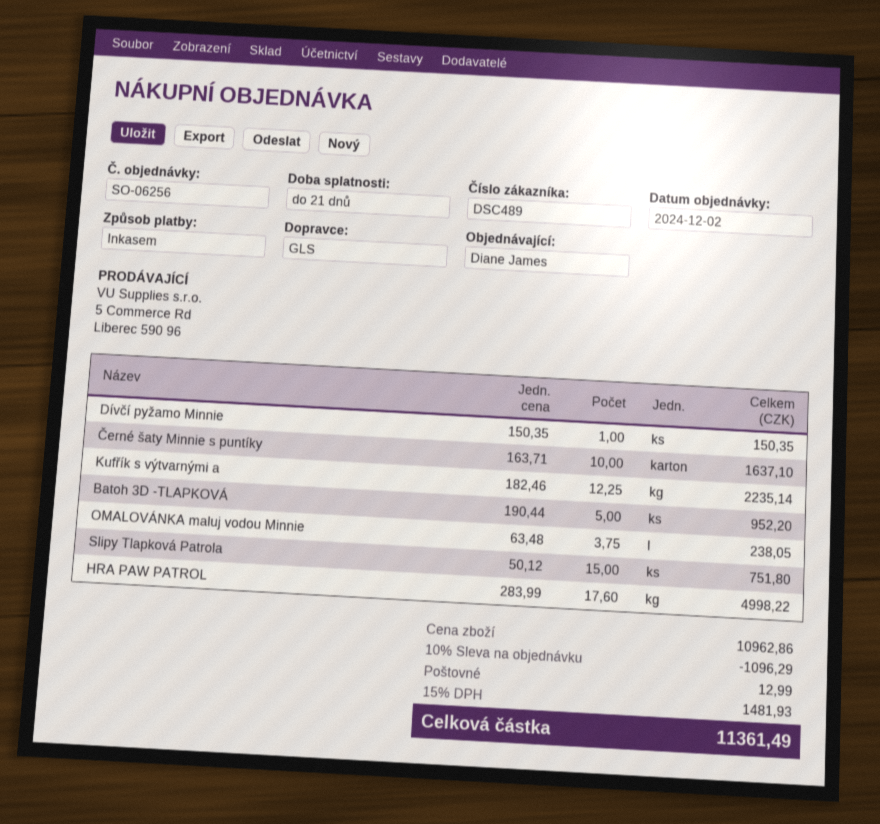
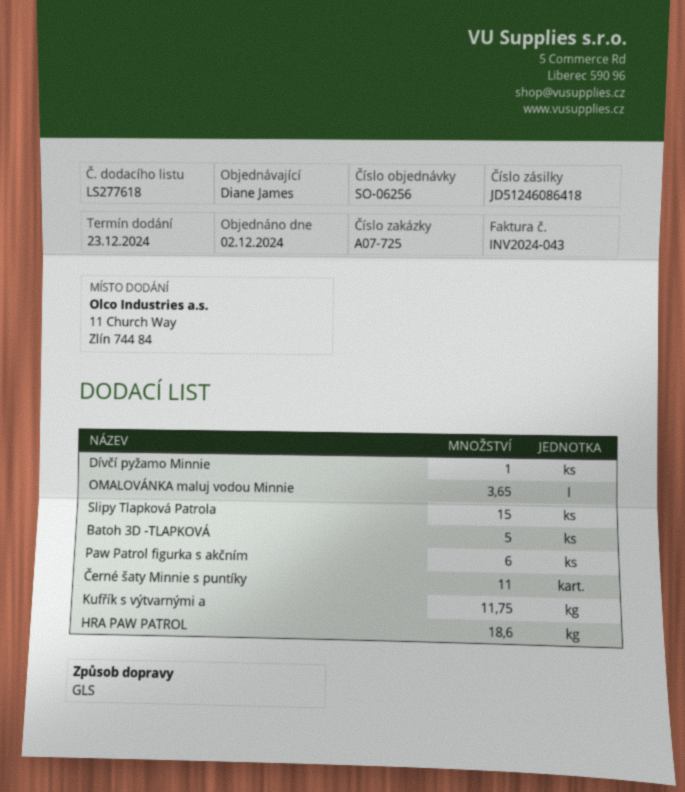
Černé šaty Minnie s puntíky: 10 -> 11
Kufřík s výtvarnými a: 12.25 -> 11.75
OMALOVÁNKA maluj vodou Minnie: 3.75 -> 3.65
HRA PAW PATROL: 17.6 -> 18.6
Paw Patrol figurka s akčním: none -> 6

